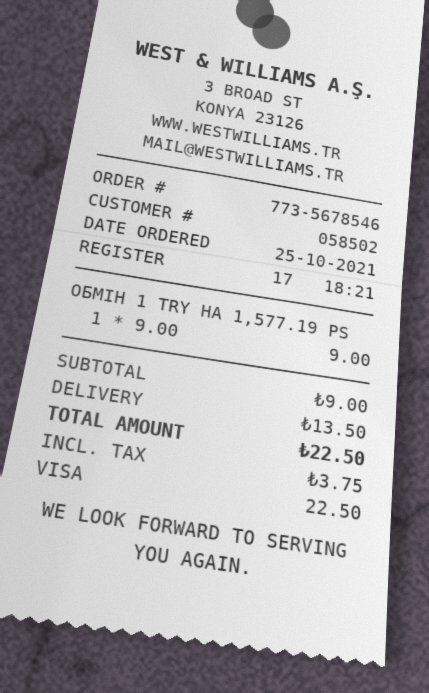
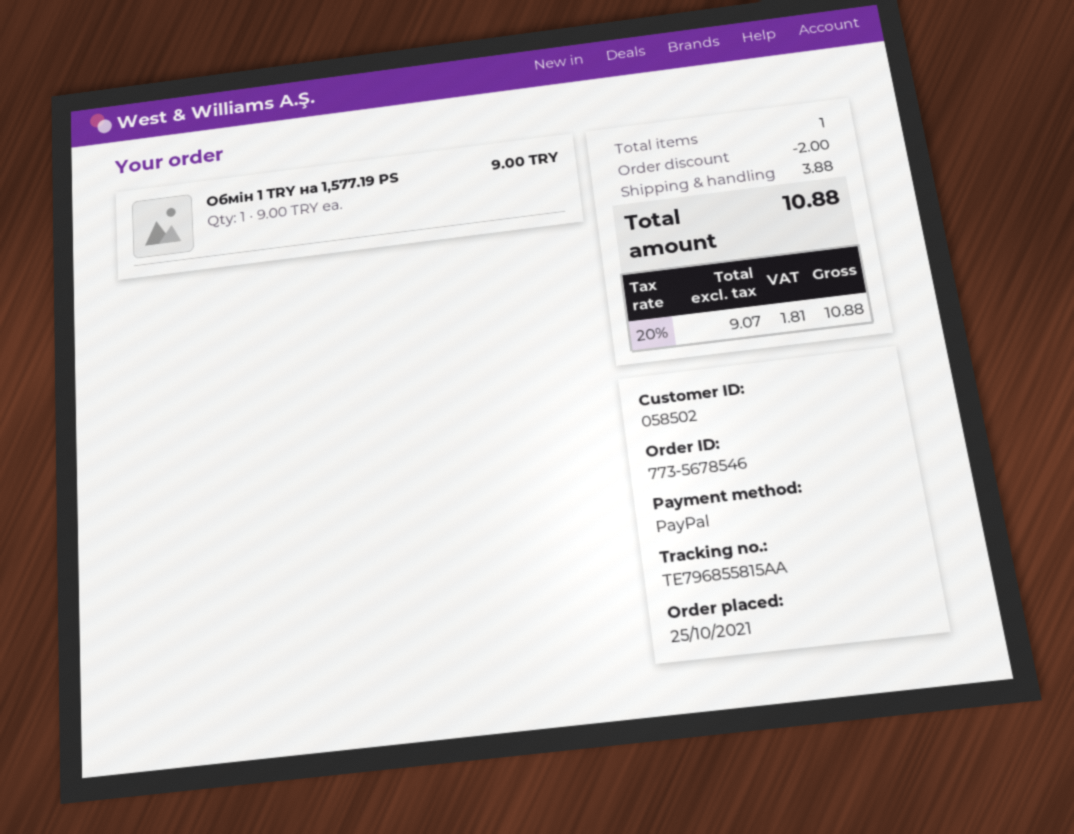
payment method: Visa -> PayPal
discount: none -> 2.00
shipping: 13.50 -> 3.88
tax: 3.75 -> 1.81
total: 22.50 -> 10.88

